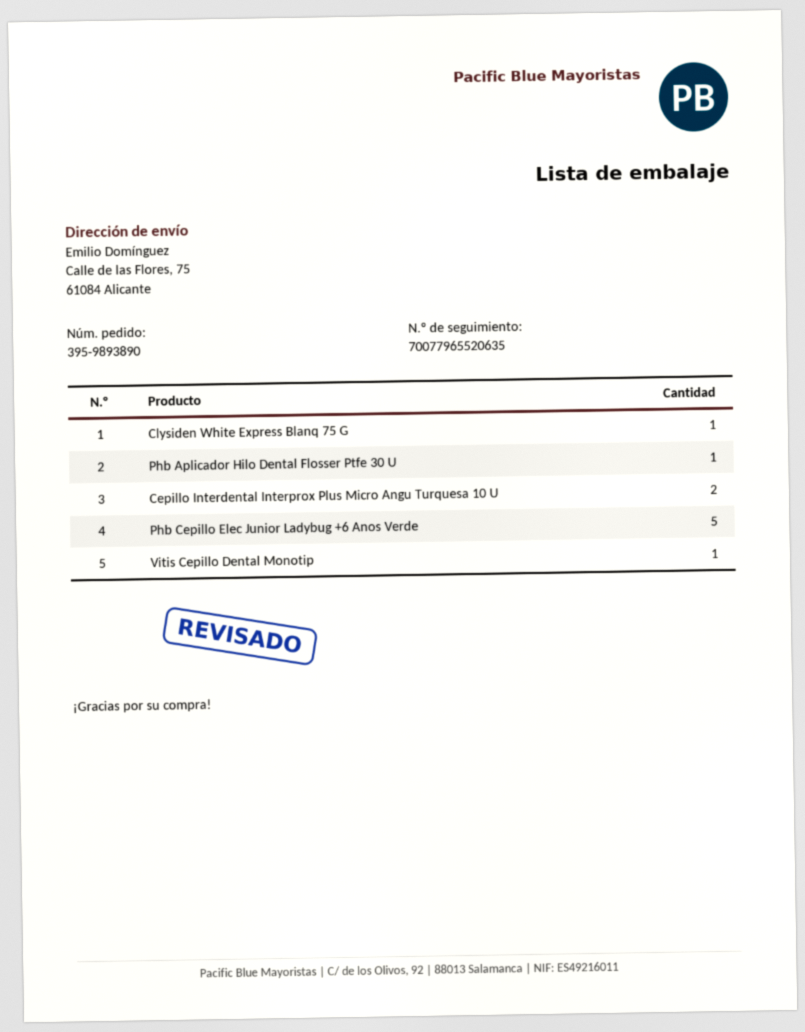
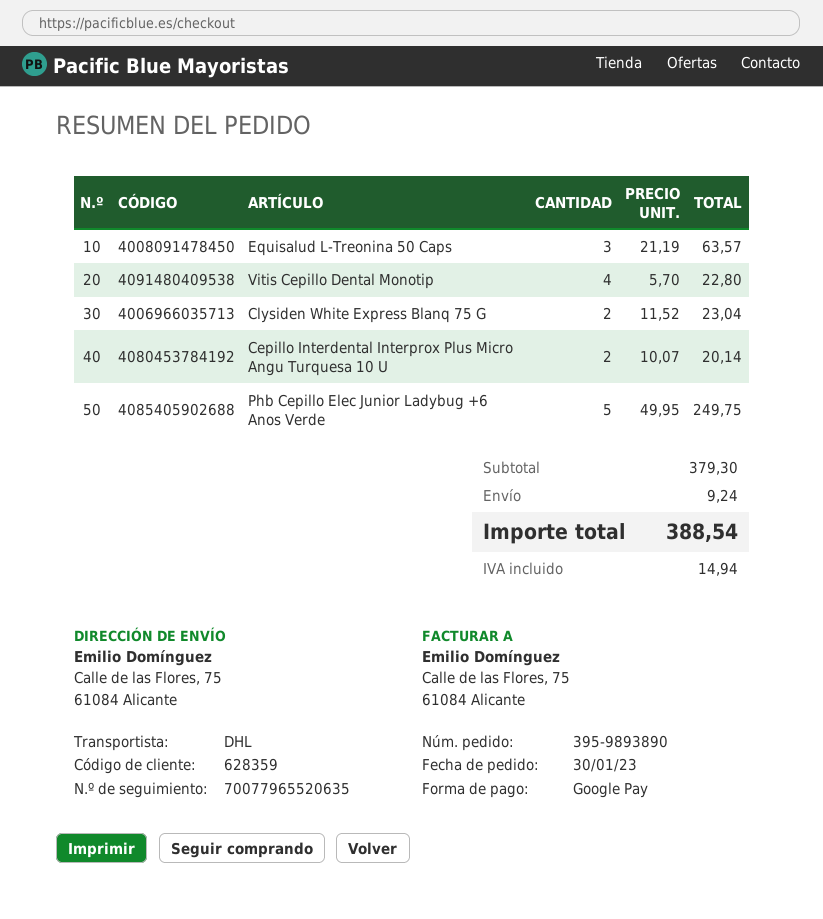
Clysiden White Express Blanq 75 G: 1 -> 2
Phb Aplicador Hilo Dental Flosser Ptfe 30 U: 1 -> none
Vitis Cepillo Dental Monotip: 1 -> 4
Equisalud L-Treonina 50 Caps: none -> 3

